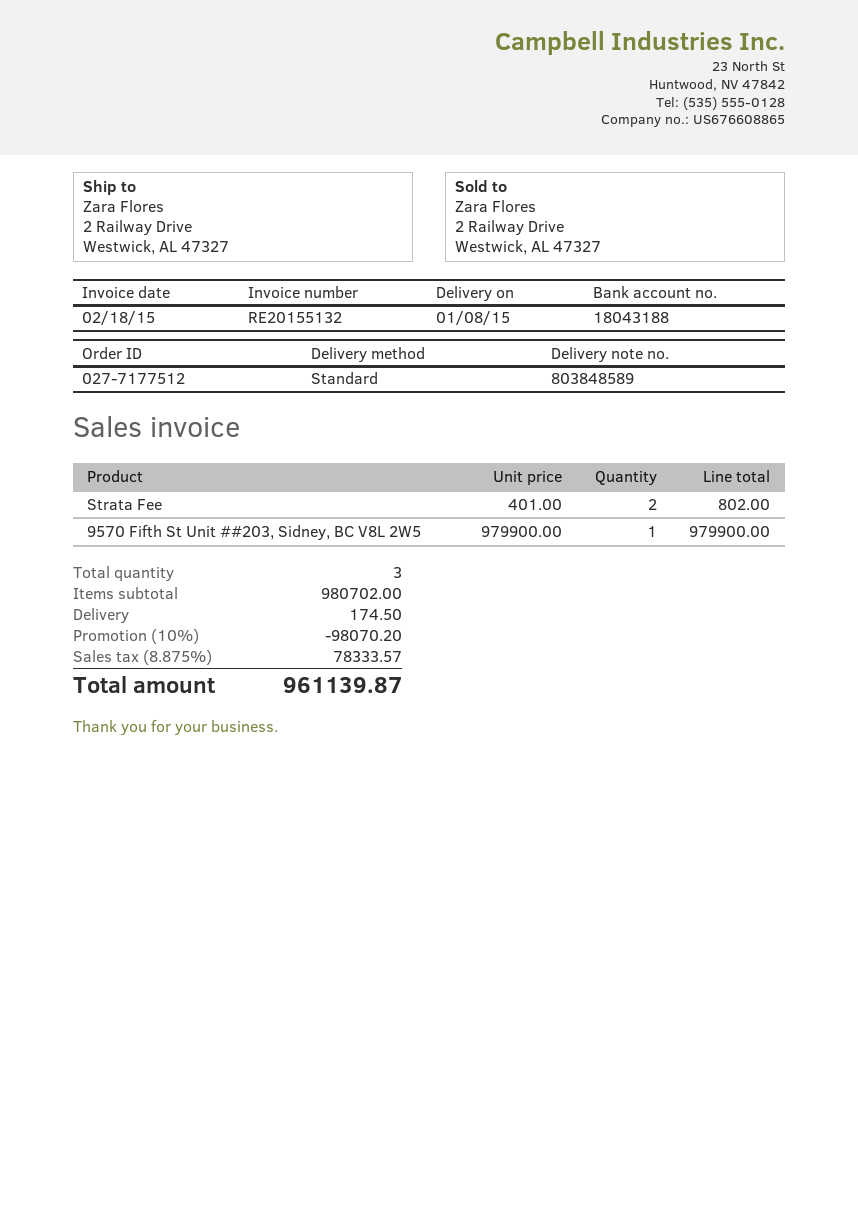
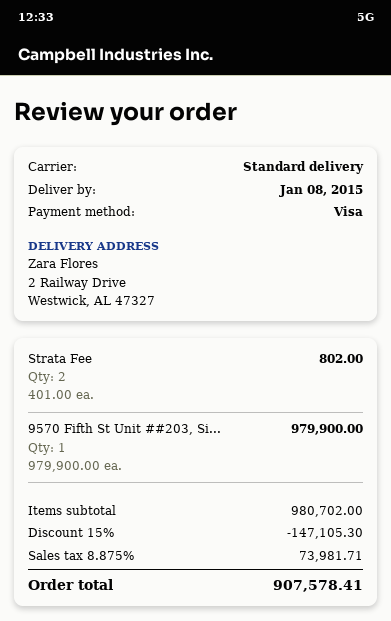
discount: 10% = 98070.20 -> 15% = 147105.30
shipping: 174.50 -> none
tax: 8.875% = 78333.57 -> 8.875% = 73981.71
total: 961139.87 -> 907578.41

